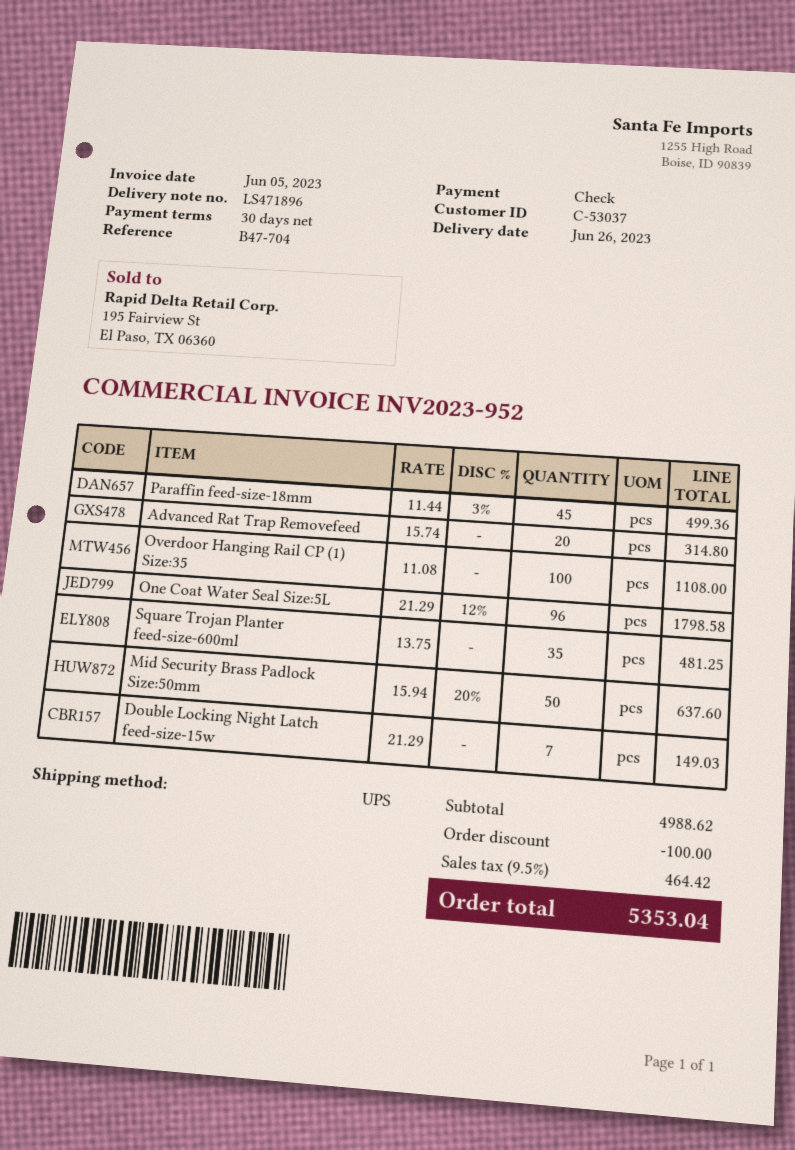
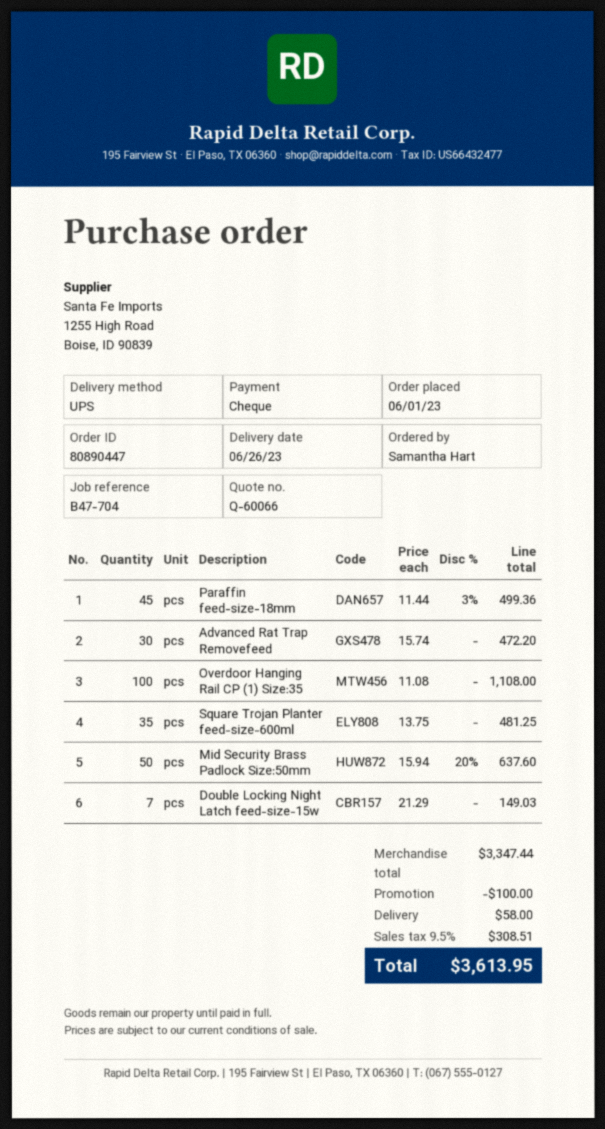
Advanced Rat Trap Removefeed: 20 x 15.74 = 314.80 -> 30 x 15.74 = 472.20
One Coat Water Seal Size:5L: 96 x 21.29 - 12% = 1798.58 -> none
subtotal: 4988.62 -> 3347.44
shipping: none -> 58.00
tax: 9.5% = 464.42 -> 9.5% = 308.51
total: 5353.04 -> 3613.95

